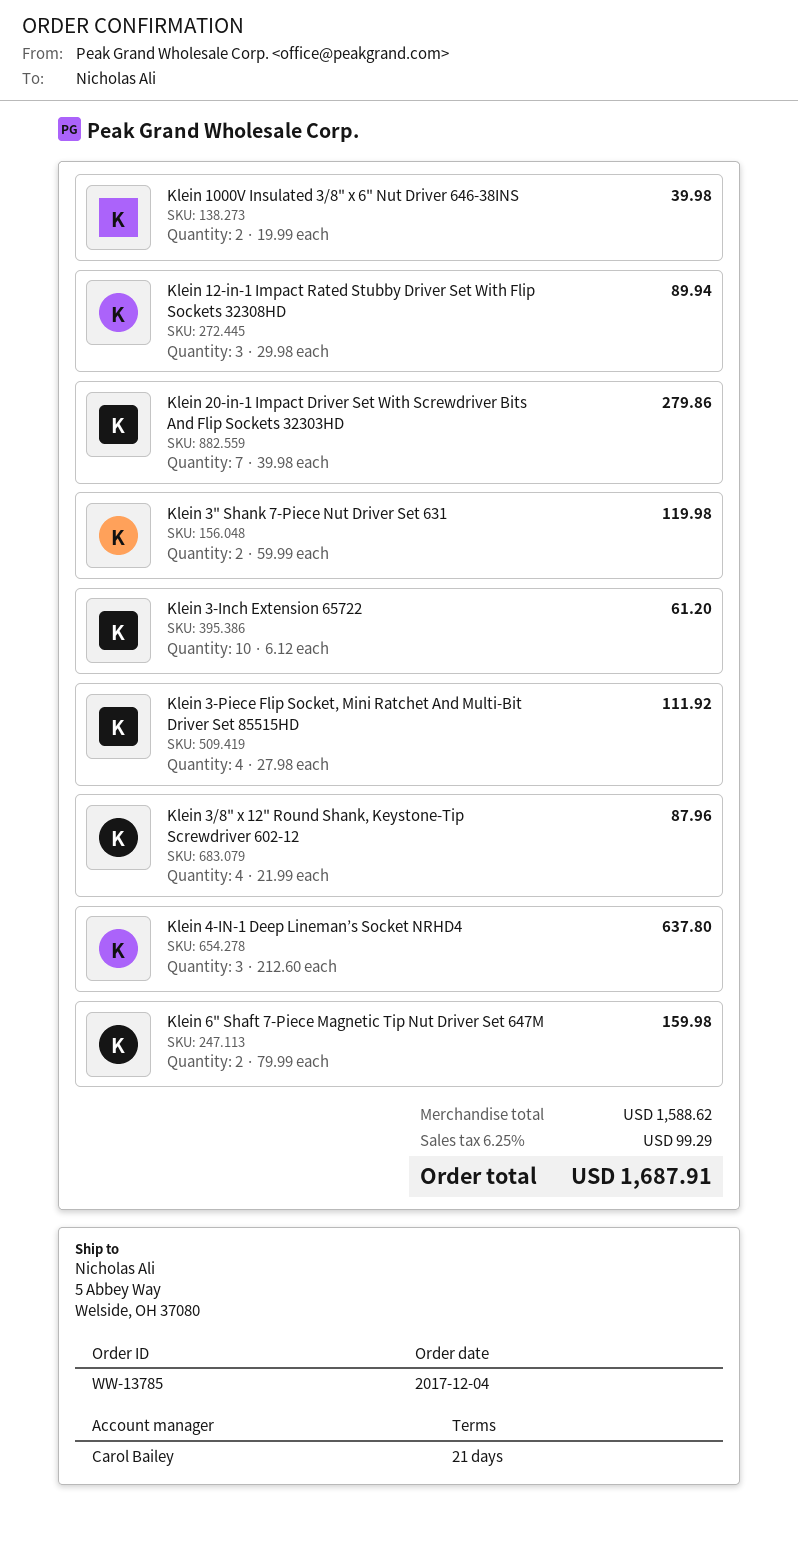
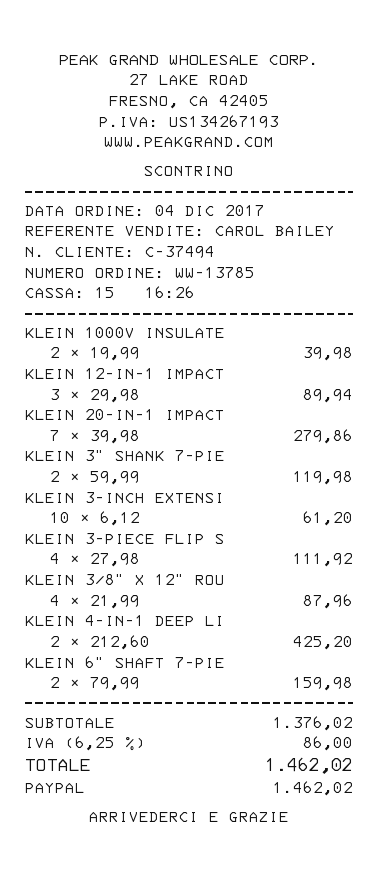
Klein 4-IN-1 Deep Lineman’s Socket NRHD4: 3 x 212.60 = 637.80 -> 2 x 212.60 = 425.20
subtotal: 1588.62 -> 1376.02
tax: 6.25% = 99.29 -> 6.25% = 86.00
total: 1687.91 -> 1462.02

